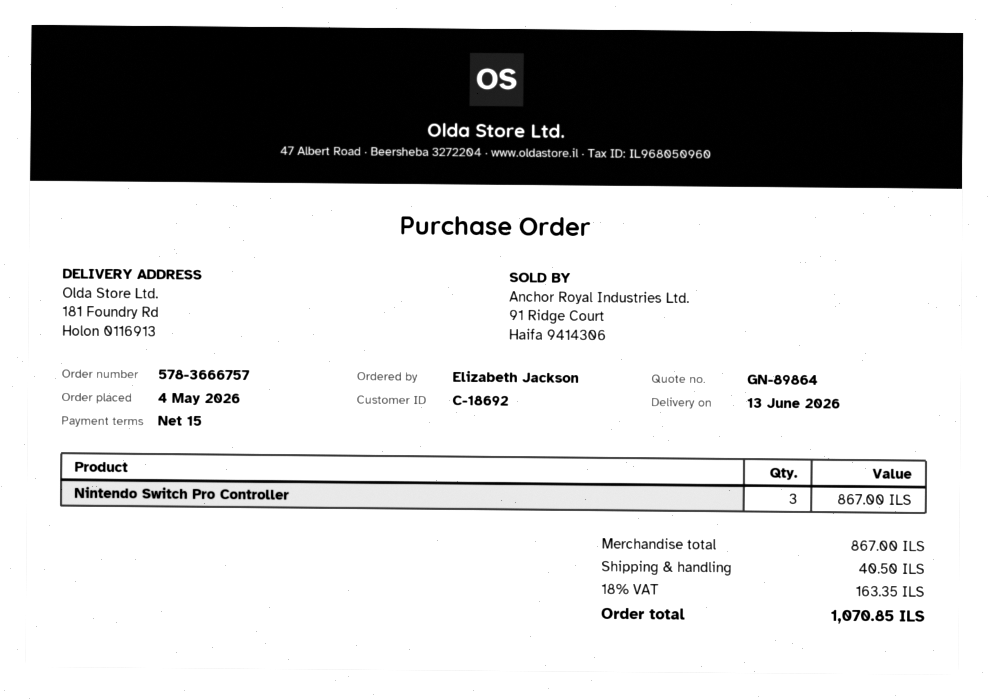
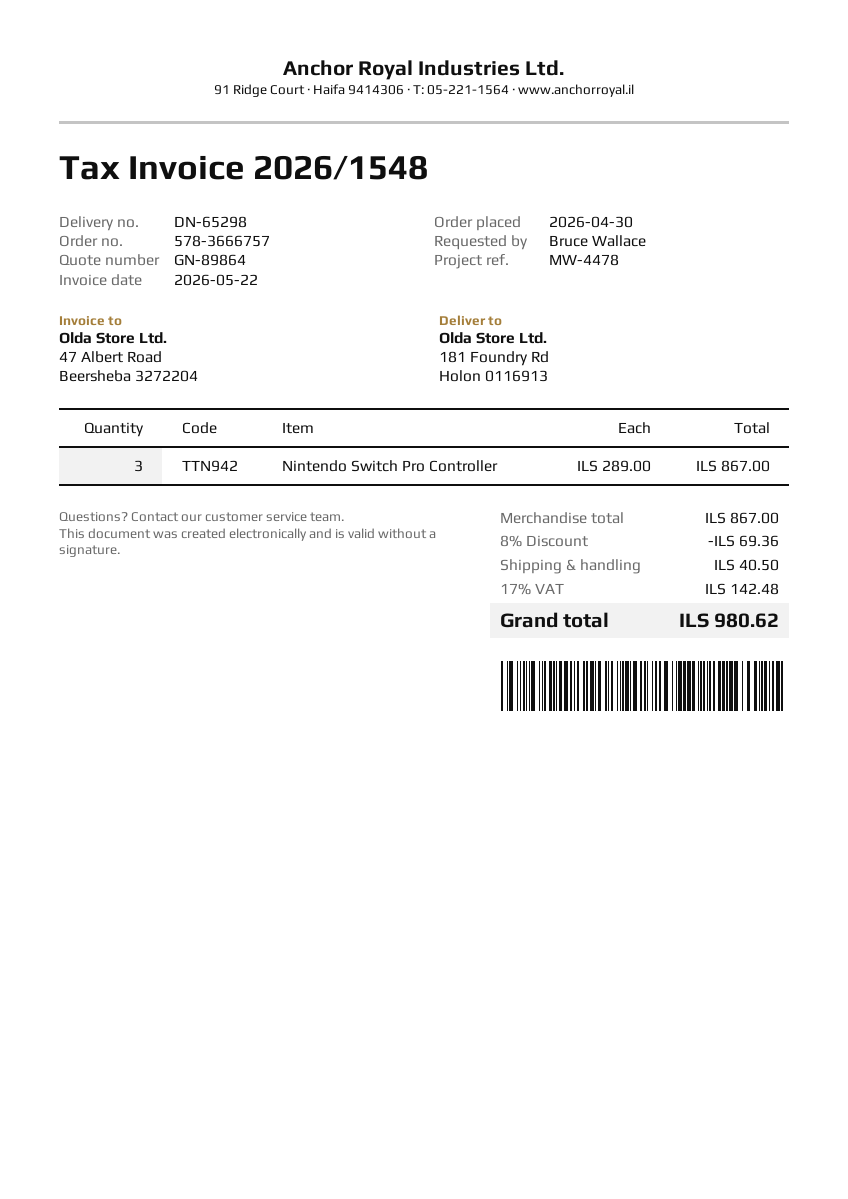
order date: 2026-05-04 -> 2026-04-30
ordered by: Elizabeth Jackson -> Bruce Wallace
discount: none -> 8% = 69.36
tax: 18% = 163.35 -> 17% = 142.48
total: 1070.85 -> 980.62

